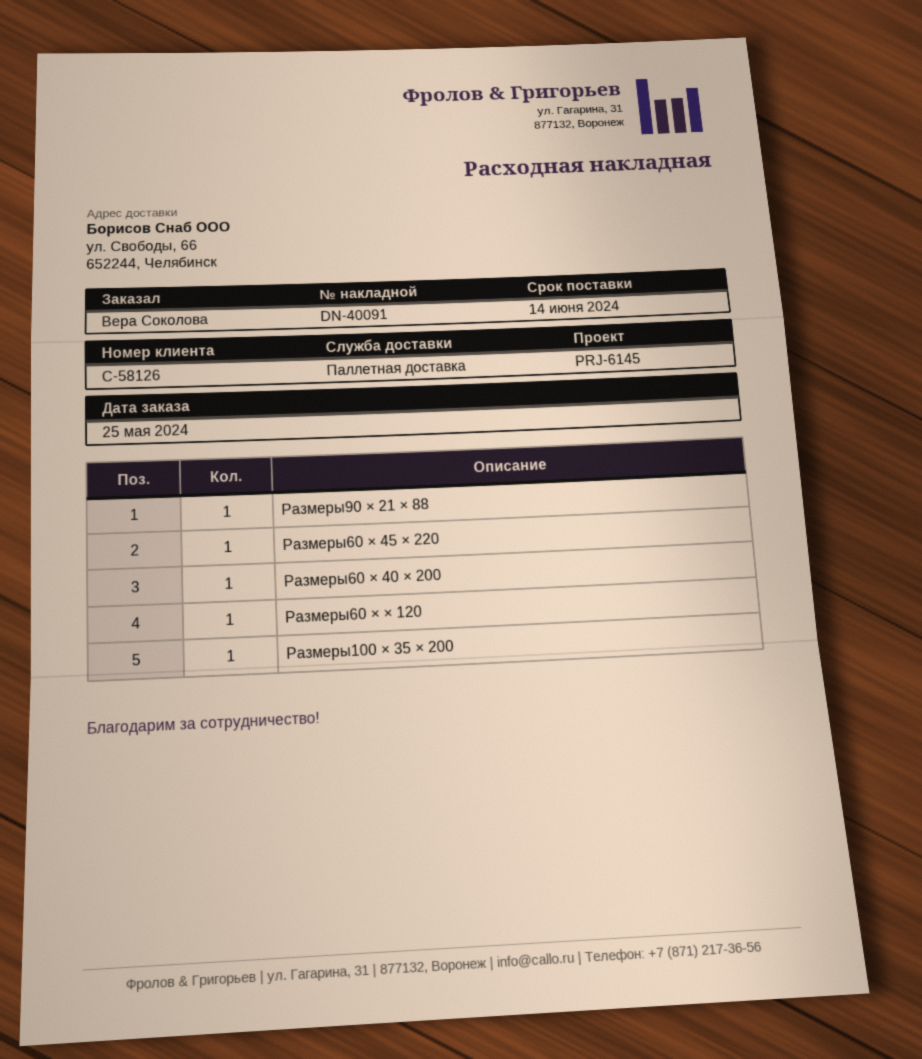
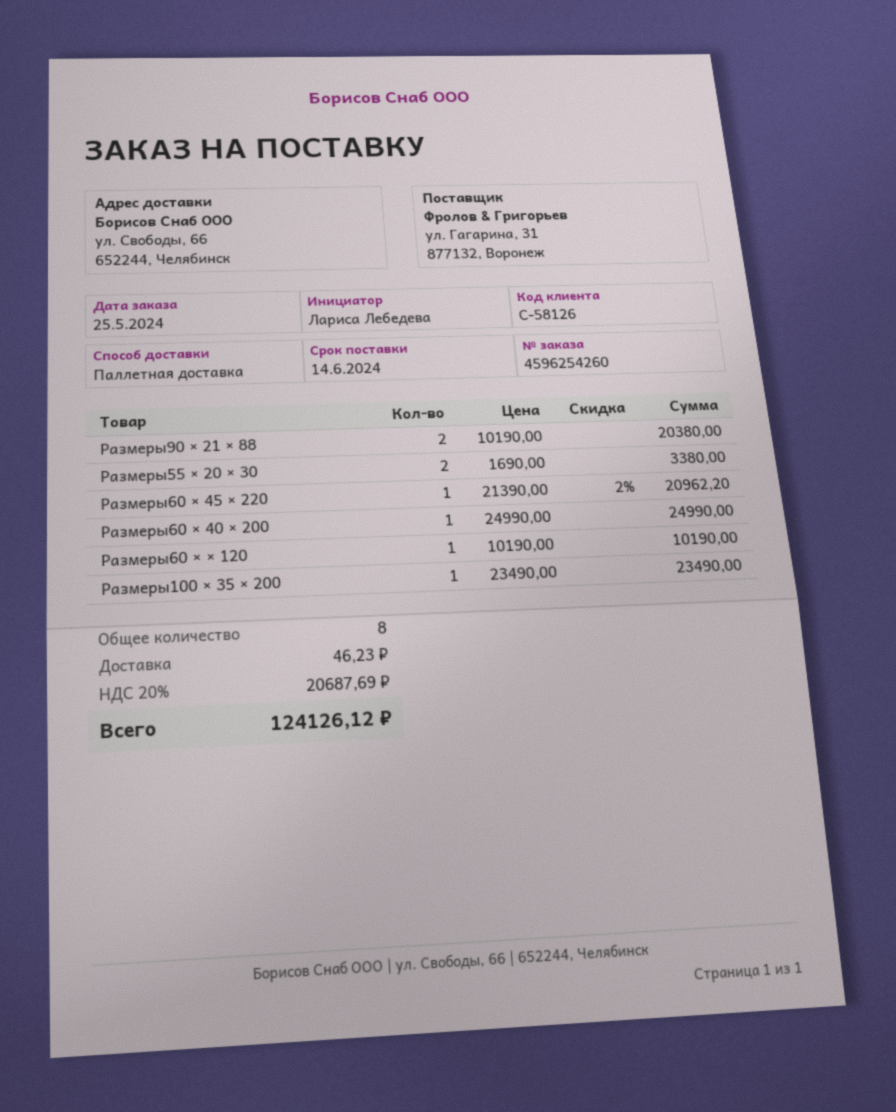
ordered by: Вера Соколова -> Лариса Лебедева
Размеры90 × 21 × 88: 1 -> 2
Размеры55 × 20 × 30: none -> 2

